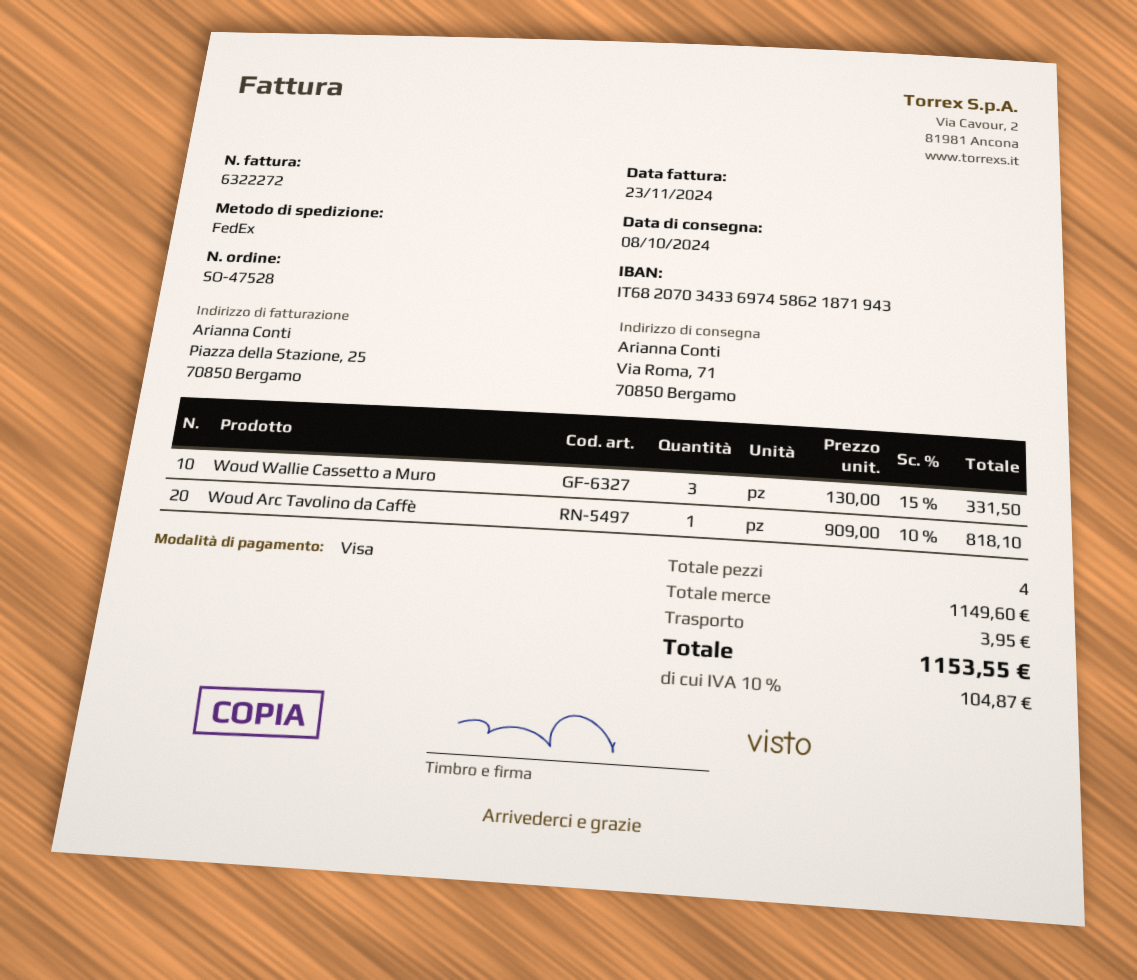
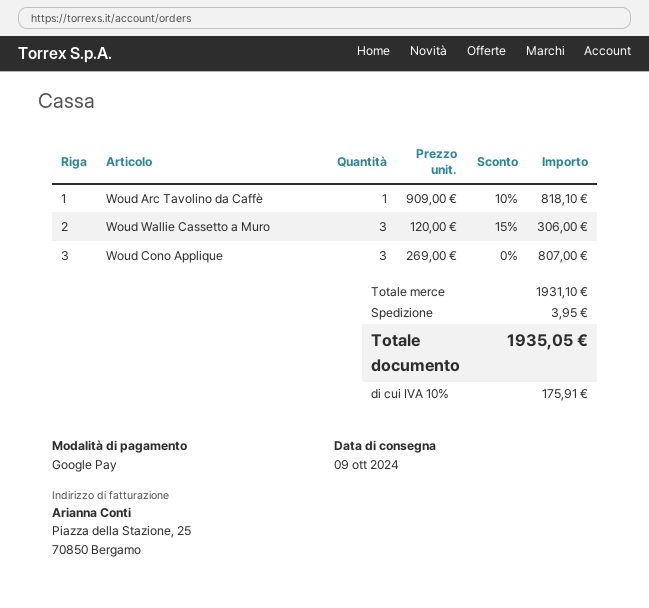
delivery date: 2024-10-08 -> 2024-10-09
payment method: Visa -> Google Pay
Woud Wallie Cassetto a Muro: 3 x 130.00 - 15% = 331.50 -> 3 x 120.00 - 15% = 306.00
Woud Cono Applique: none -> 3 x 269.00 = 807.00
subtotal: 1149.60 -> 1931.10
tax: 10% = 104.87 -> 10% = 175.91
total: 1153.55 -> 1935.05

